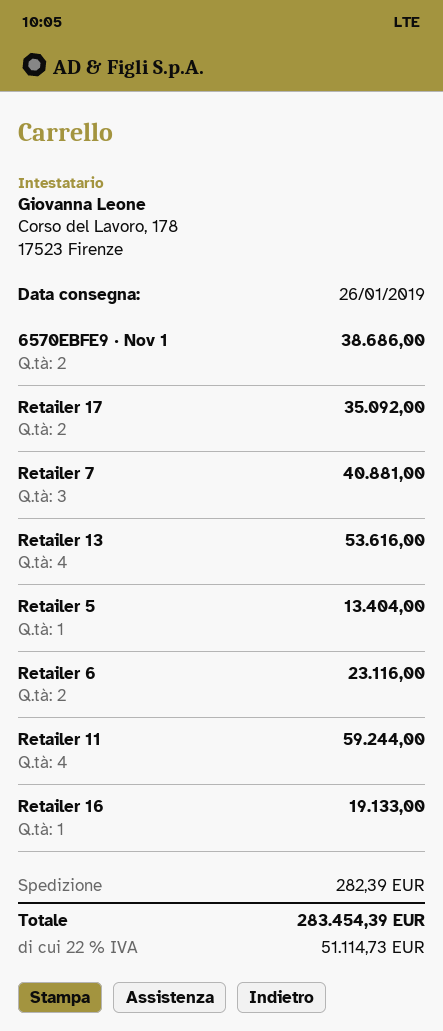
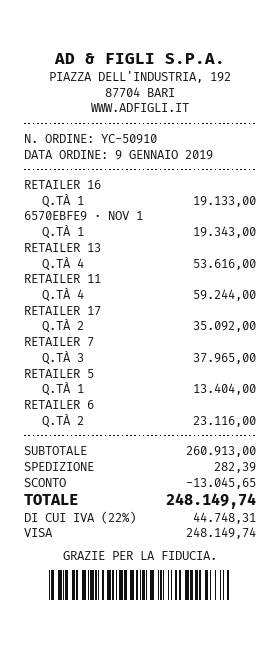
6570EBFE9 · Nov 1: 2 for 38686.00 -> 1 for 19343.00
Retailer 7: 3 for 40881.00 -> 3 for 37965.00
discount: none -> 13045.65
tax: 22% = 51114.73 -> 22% = 44748.31
total: 283454.39 -> 248149.74

